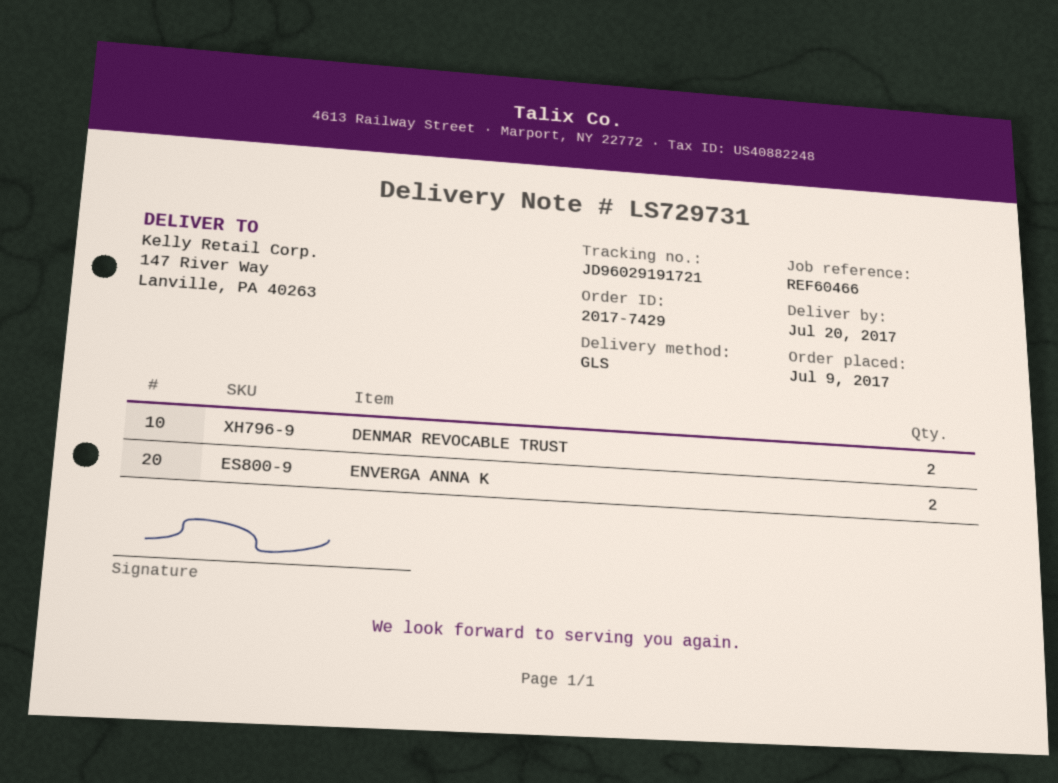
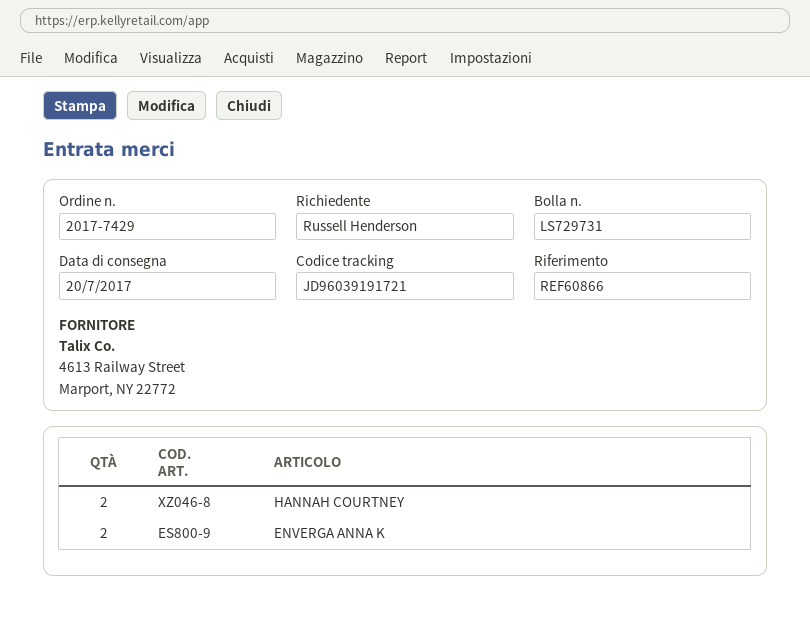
reference: REF60466 -> REF60866
tracking number: JD96029191721 -> JD96039191721
DENMAR REVOCABLE TRUST: 2 -> none
HANNAH COURTNEY: none -> 2

